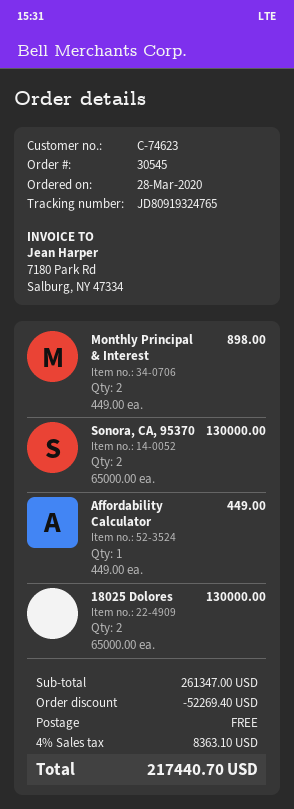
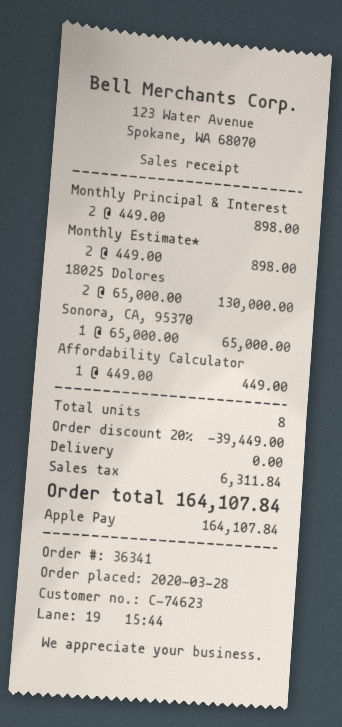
order number: 30545 -> 36341
Sonora, CA, 95370: 2 x 65000.00 = 130000.00 -> 1 x 65000.00 = 65000.00
Monthly Estimate*: none -> 2 x 449.00 = 898.00
discount: 52269.40 -> 39449.00
tax: 8363.10 -> 6311.84
total: 217440.70 -> 164107.84

